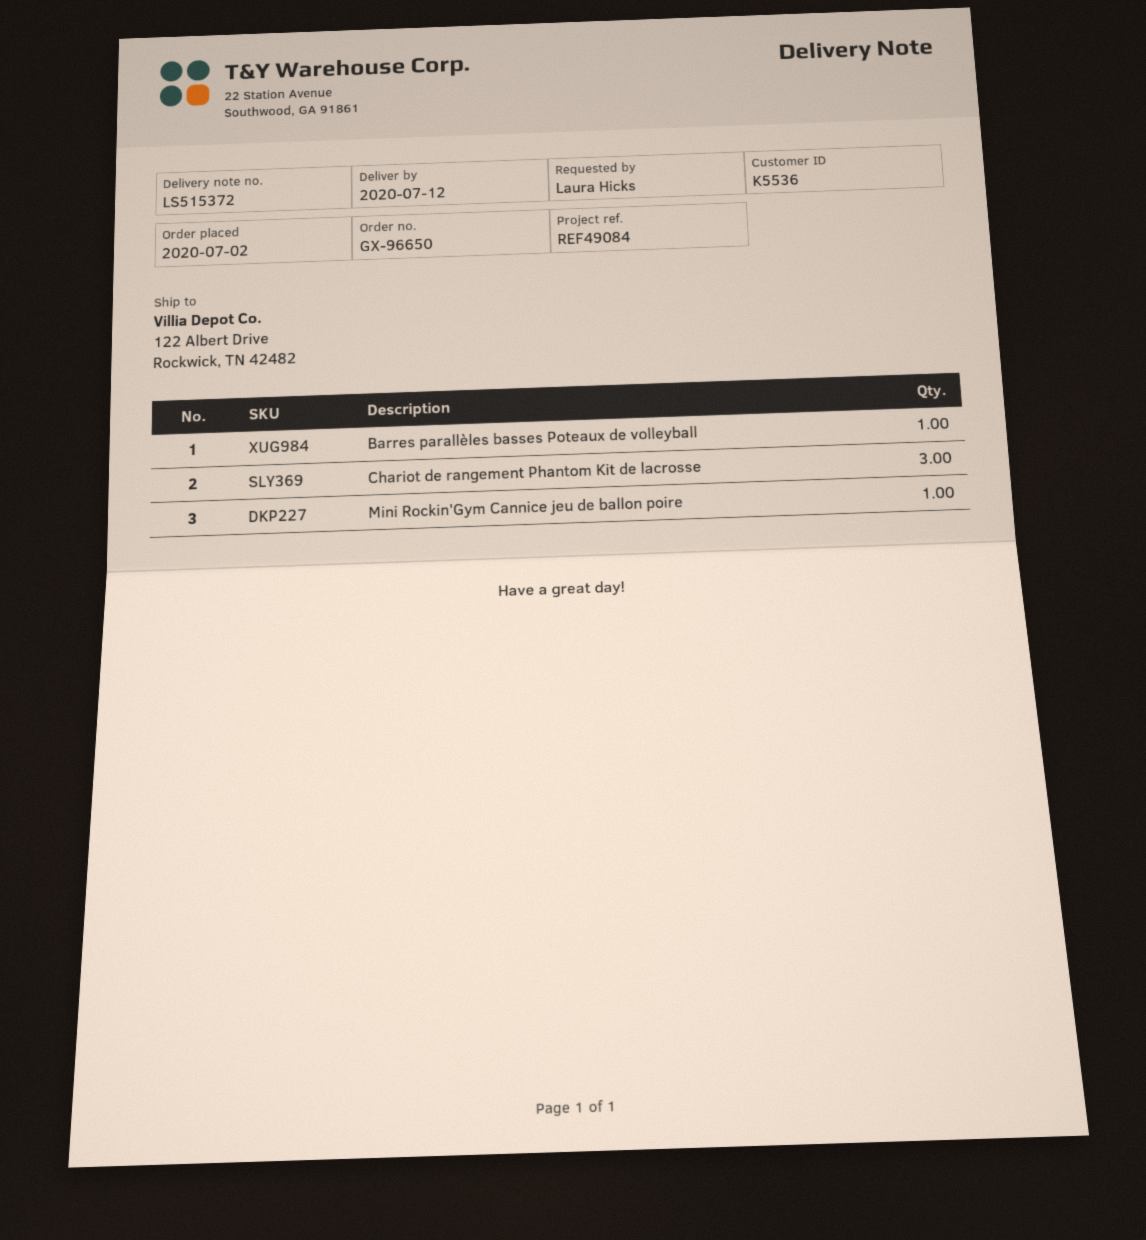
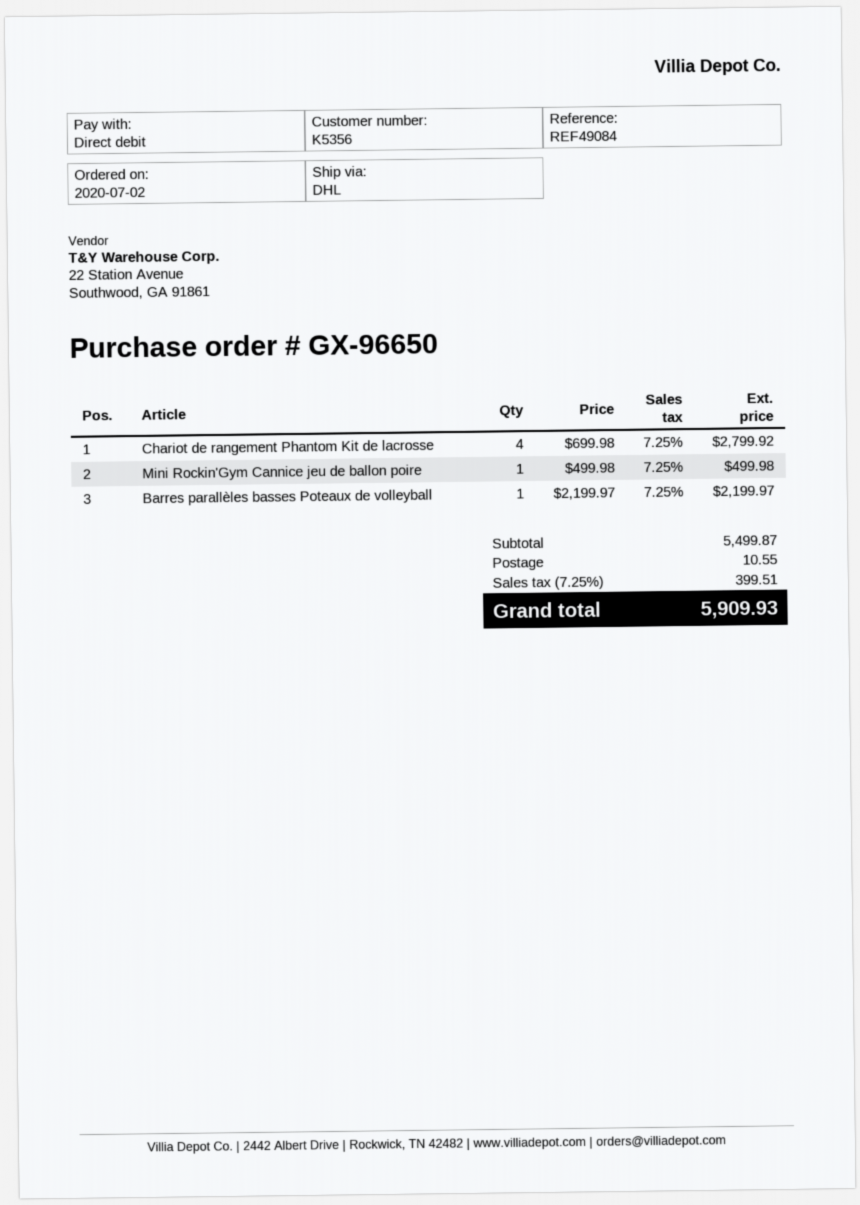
customer number: K5536 -> K5356
Chariot de rangement Phantom Kit de lacrosse: 3 -> 4

